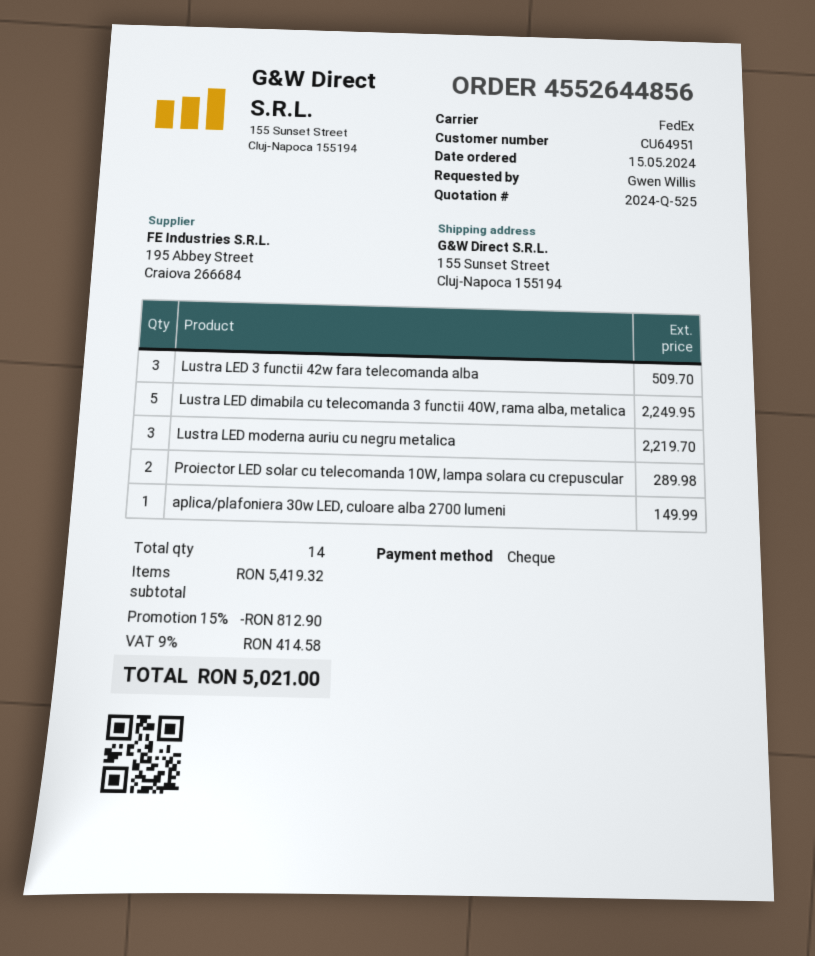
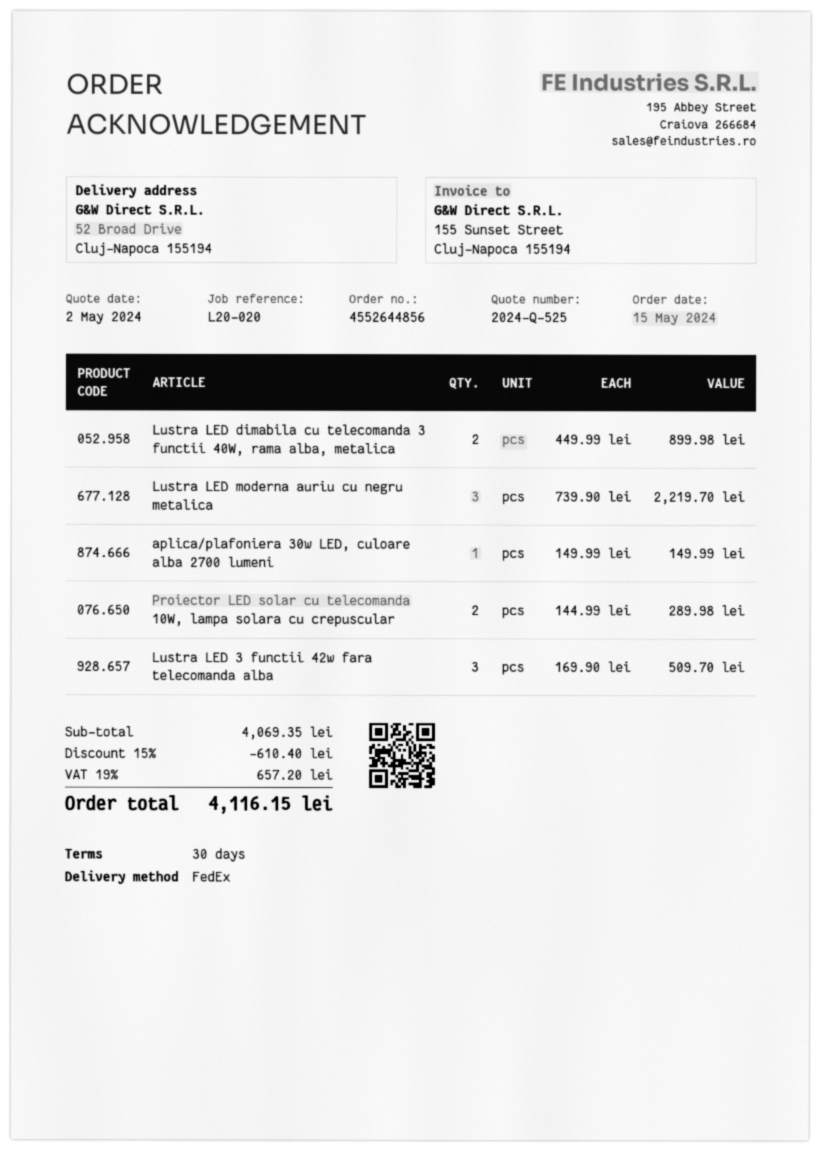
ship to: 155 Sunset Street, Cluj-Napoca 155194 -> 52 Broad Drive, Cluj-Napoca 155194
Lustra LED dimabila cu telecomanda 3 functii 40W, rama alba, metalica: 5 for 2249.95 -> 2 for 899.98
subtotal: 5419.32 -> 4069.35
discount: 15% = 812.90 -> 15% = 610.40
tax: 9% = 414.58 -> 19% = 657.20
total: 5021.00 -> 4116.15

